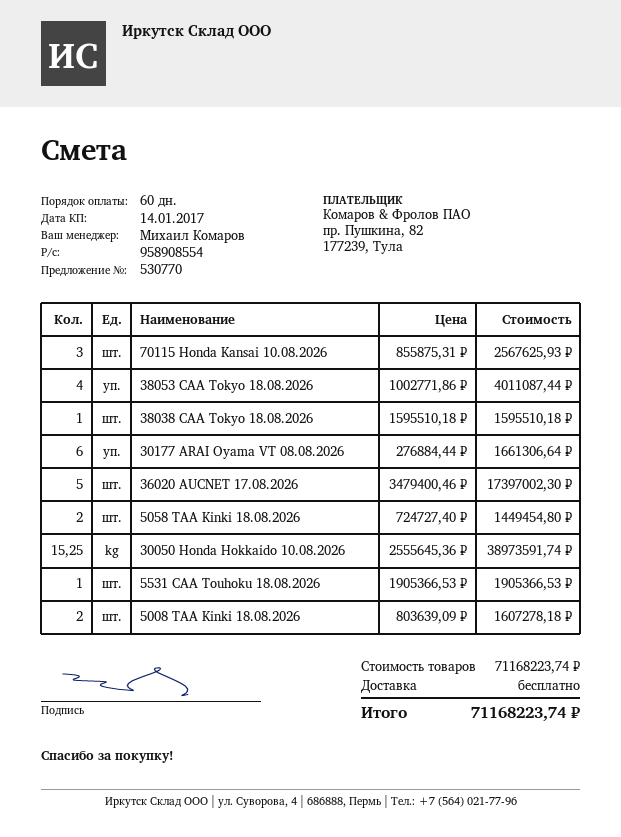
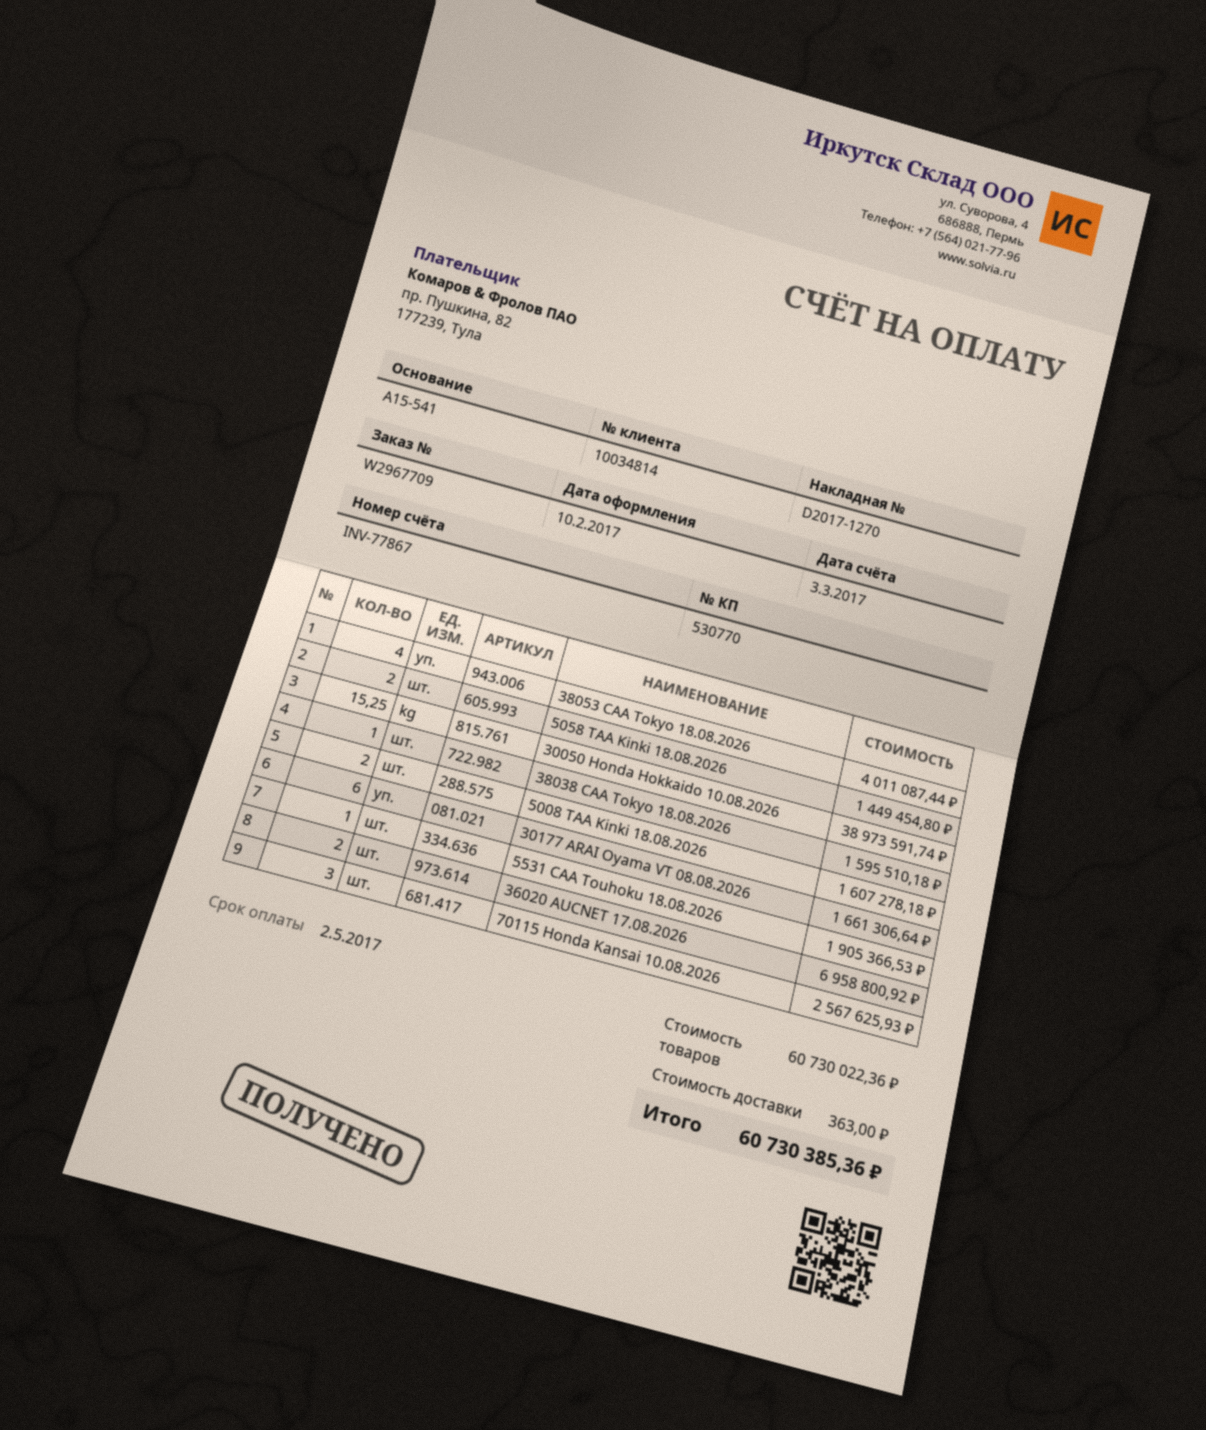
36020 AUCNET 17.08.2026: 5 for 17397002.30 -> 2 for 6958800.92
subtotal: 71168223.74 -> 60730022.36
shipping: 0.00 -> 363.00
total: 71168223.74 -> 60730385.36

